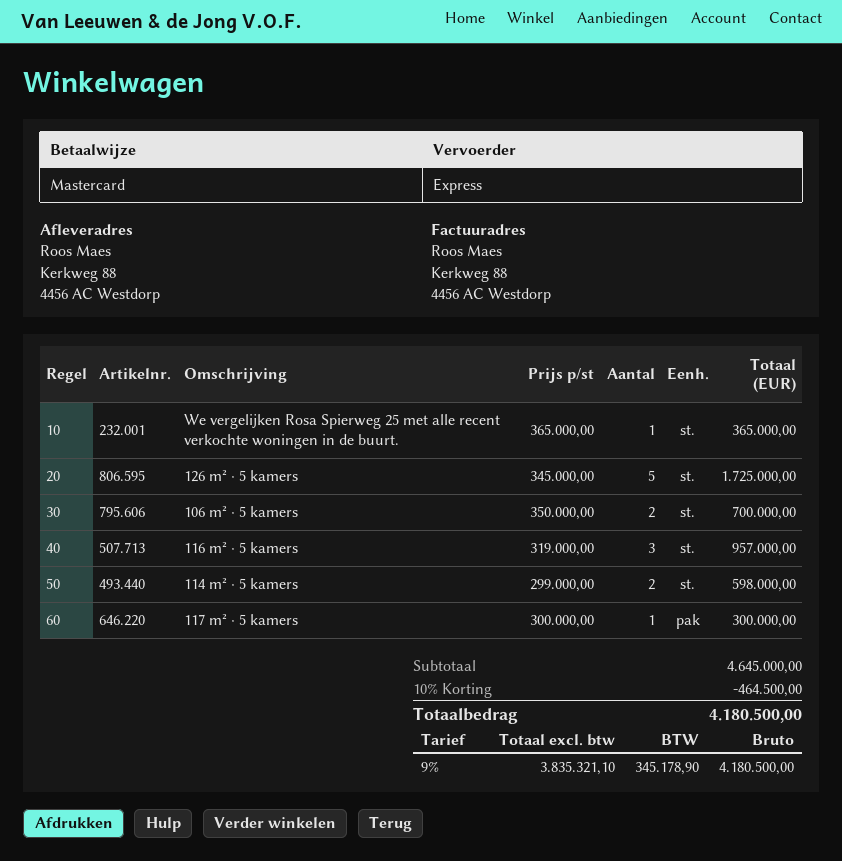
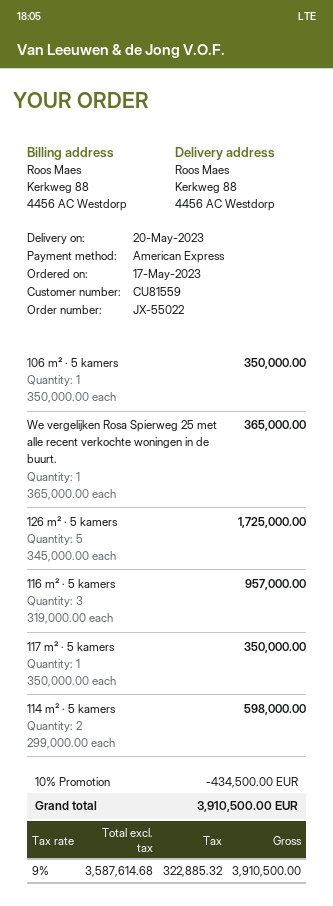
payment method: Mastercard -> American Express
106 m² · 5 kamers: 2 x 350000.00 = 700000.00 -> 1 x 350000.00 = 350000.00
117 m² · 5 kamers: 1 x 300000.00 = 300000.00 -> 1 x 350000.00 = 350000.00
discount: 10% = 464500.00 -> 10% = 434500.00
net: 3835321.10 -> 3587614.68
tax: 9% = 345178.90 -> 9% = 322885.32
total: 4180500.00 -> 3910500.00

